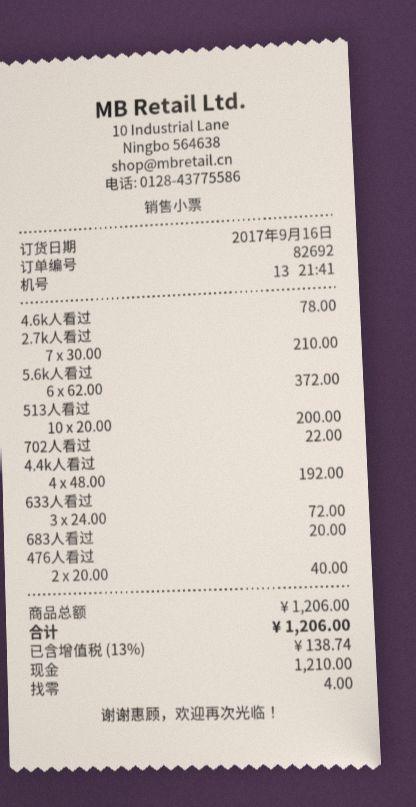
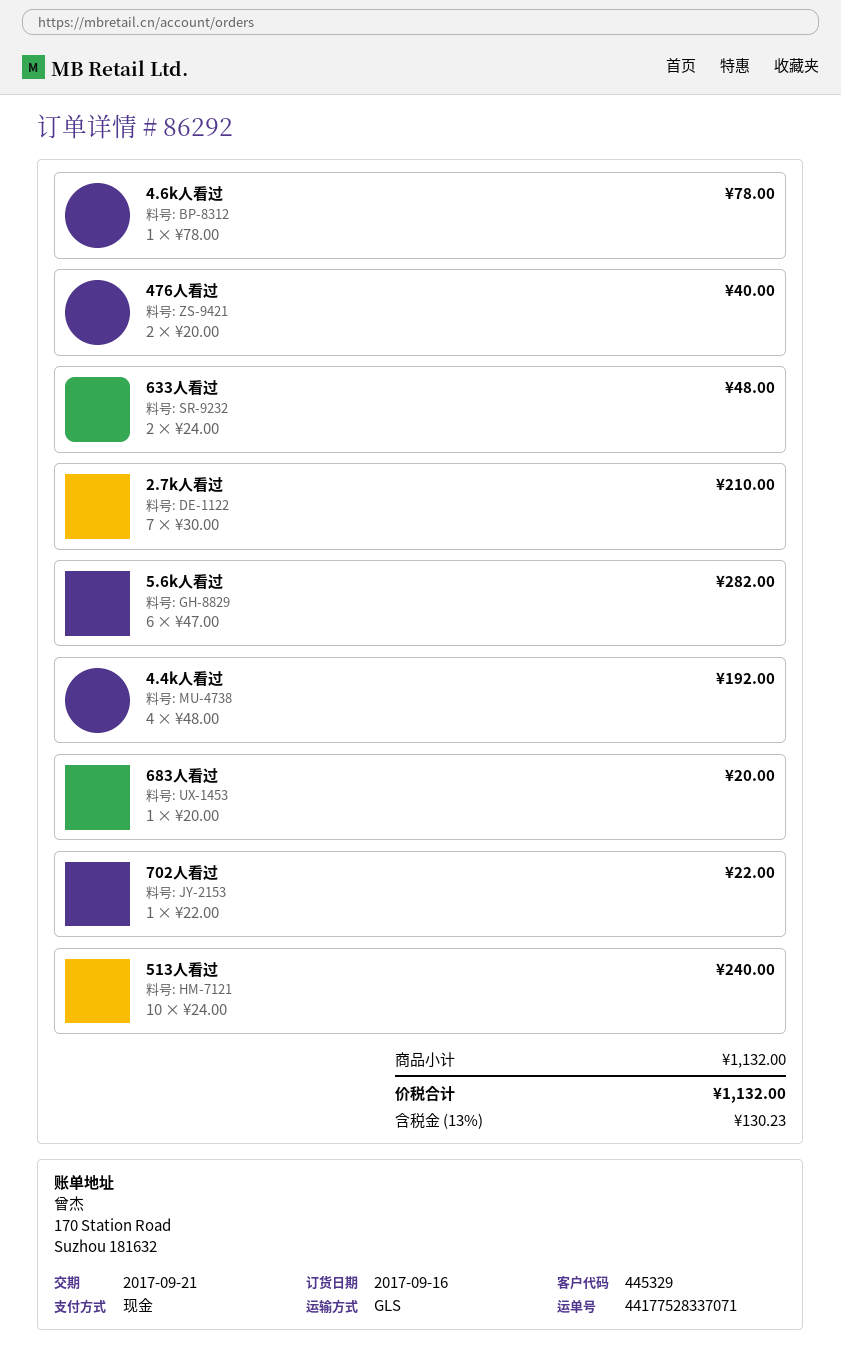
order number: 82692 -> 86292
5.6k人看过: 6 x 62.00 = 372.00 -> 6 x 47.00 = 282.00
513人看过: 10 x 20.00 = 200.00 -> 10 x 24.00 = 240.00
633人看过: 3 x 24.00 = 72.00 -> 2 x 24.00 = 48.00
subtotal: 1206.00 -> 1132.00
tax: 13% = 138.74 -> 13% = 130.23
total: 1206.00 -> 1132.00

